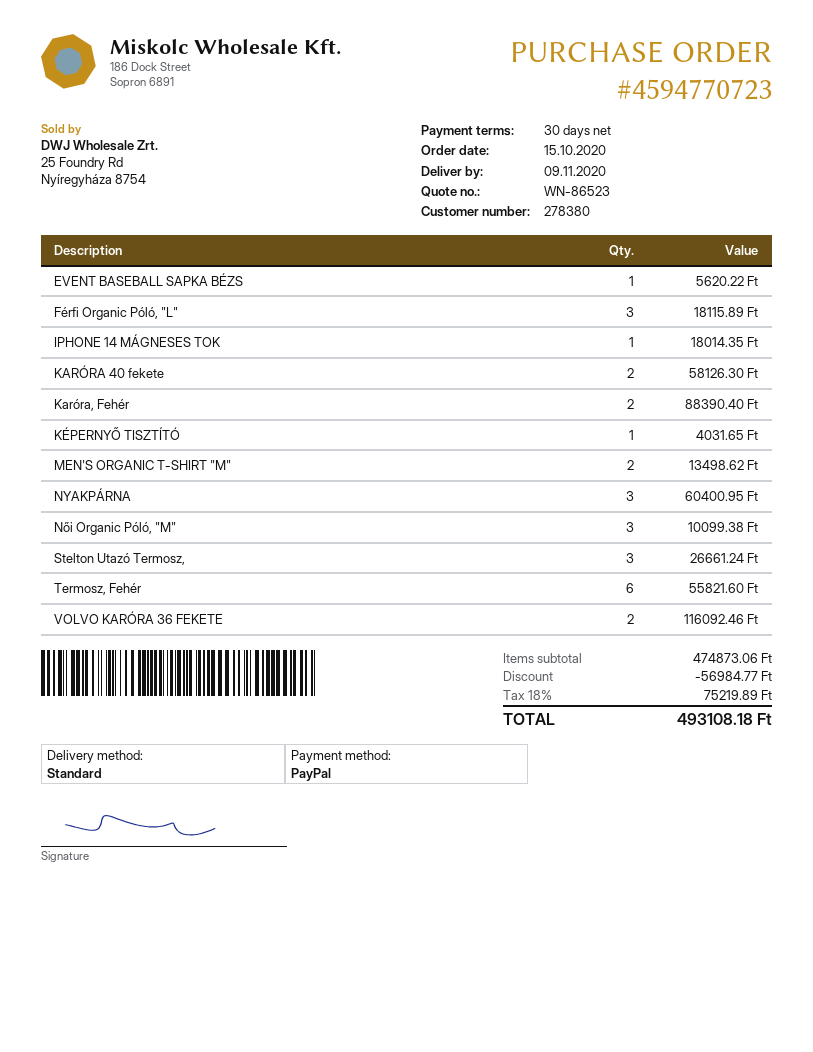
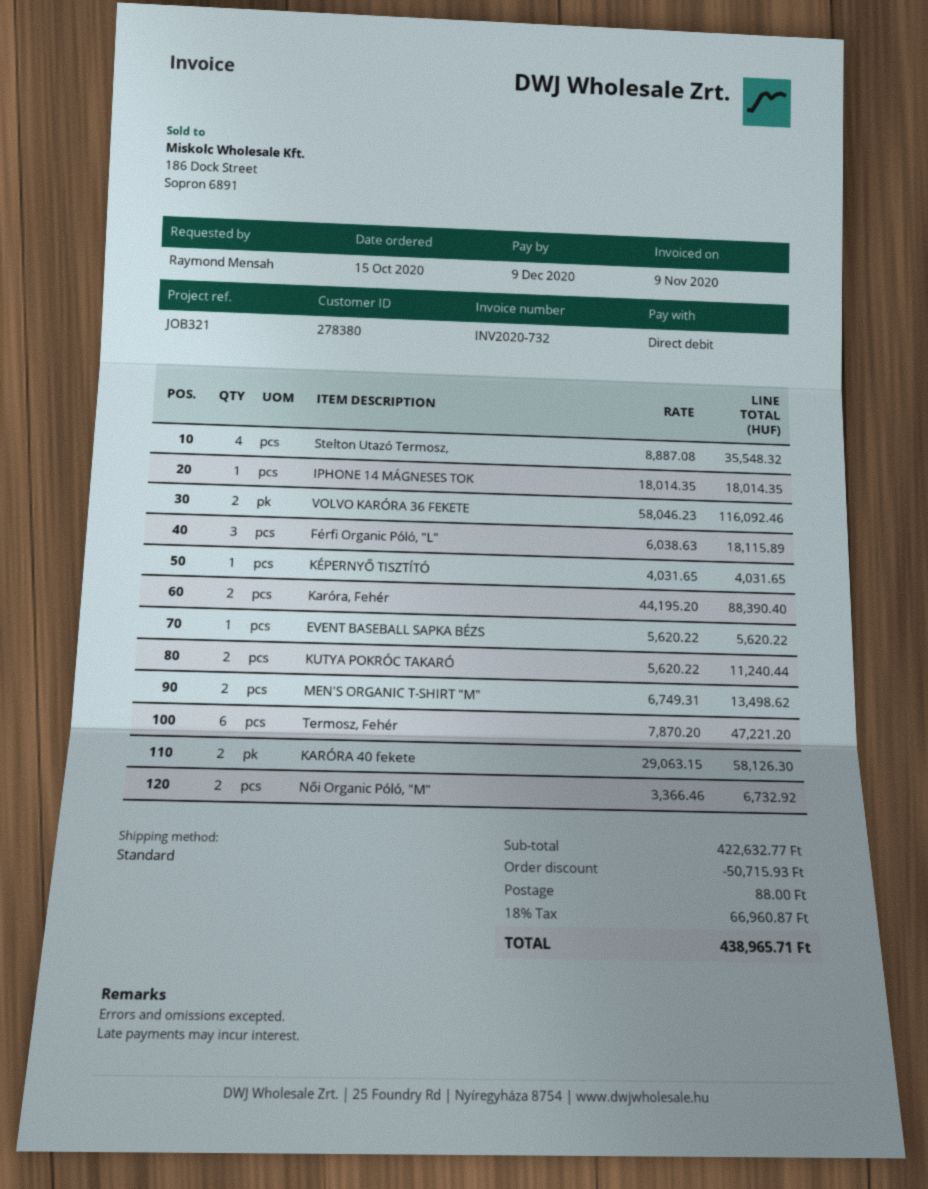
payment method: PayPal -> direct debit
NYAKPÁRNA: 3 for 60400.95 -> none
Női Organic Póló, "M": 3 for 10099.38 -> 2 for 6732.92
Stelton Utazó Termosz,: 3 for 26661.24 -> 4 for 35548.32
Termosz, Fehér: 6 for 55821.60 -> 6 for 47221.20
KUTYA POKRÓC TAKARÓ: none -> 2 for 11240.44
subtotal: 474873.06 -> 422632.77
discount: 56984.77 -> 50715.93
shipping: none -> 88.00
tax: 18% = 75219.89 -> 18% = 66960.87
total: 493108.18 -> 438965.71

